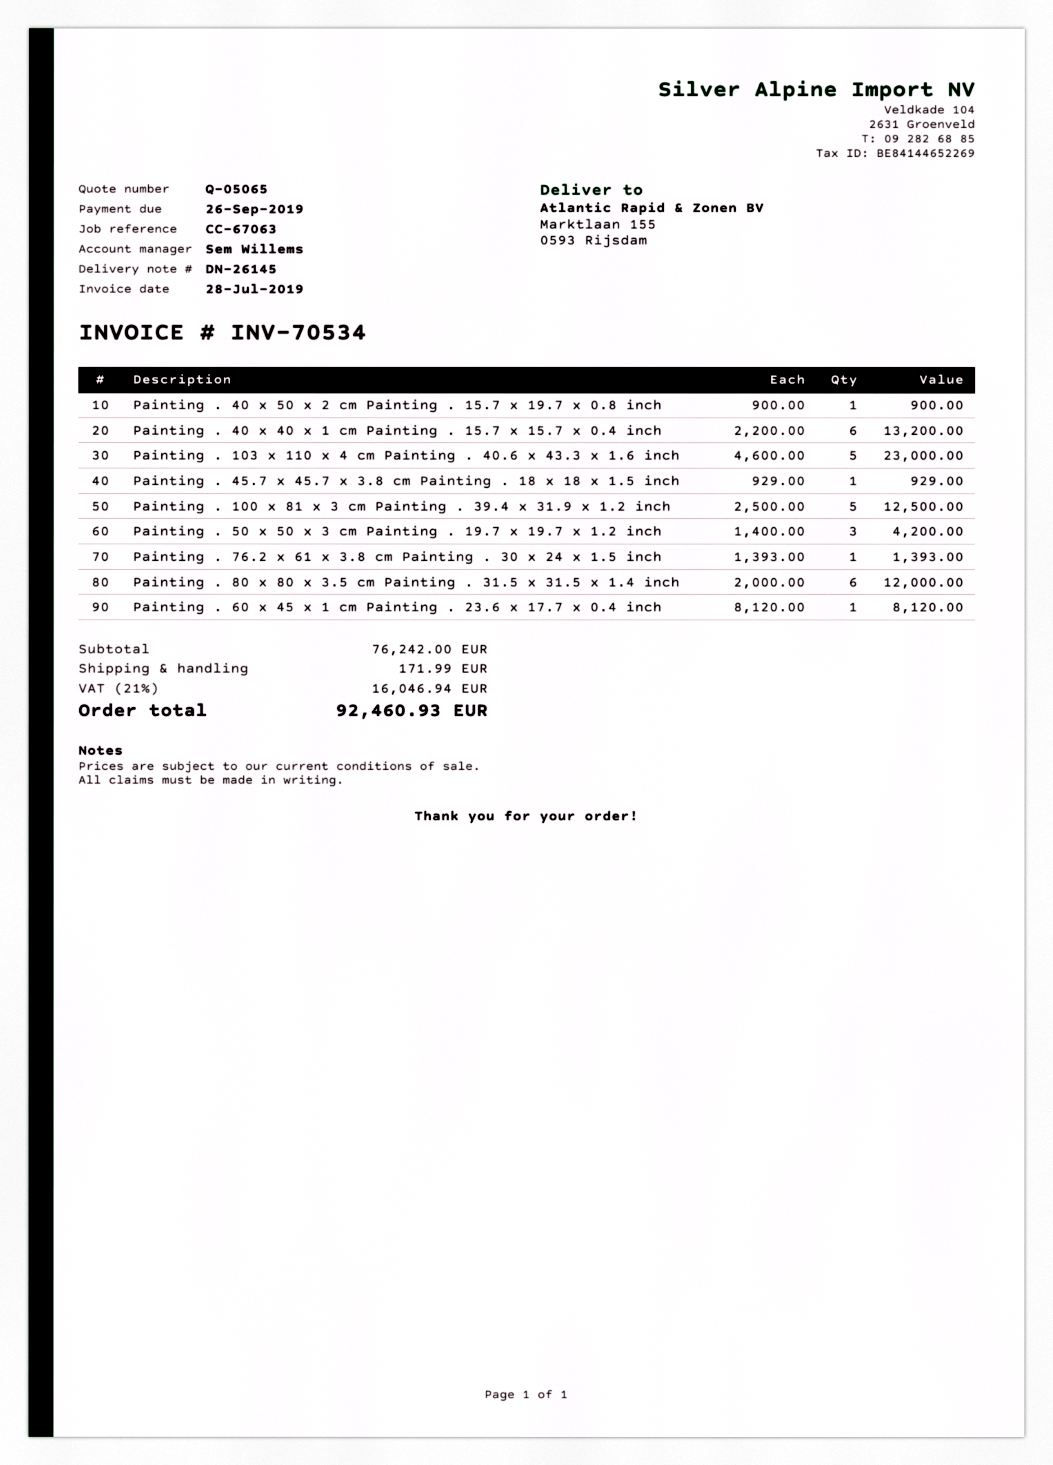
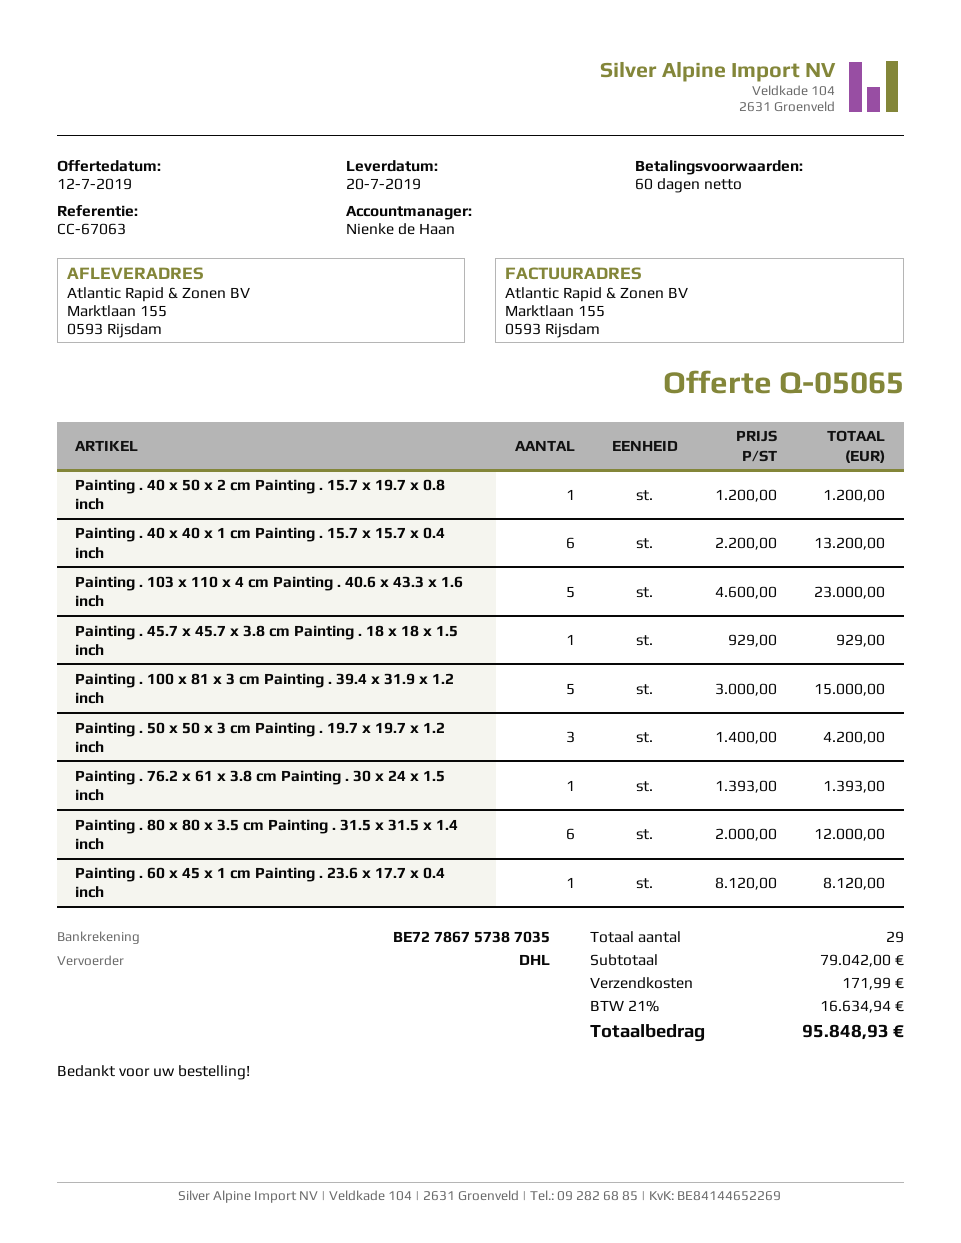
sales rep: Sem Willems -> Nienke de Haan
Painting . 40 x 50 x 2 cm Painting . 15.7 x 19.7 x 0.8 inch: 1 x 900.00 = 900.00 -> 1 x 1200.00 = 1200.00
Painting . 100 x 81 x 3 cm Painting . 39.4 x 31.9 x 1.2 inch: 5 x 2500.00 = 12500.00 -> 5 x 3000.00 = 15000.00
subtotal: 76242.00 -> 79042.00
tax: 21% = 16046.94 -> 21% = 16634.94
total: 92460.93 -> 95848.93

